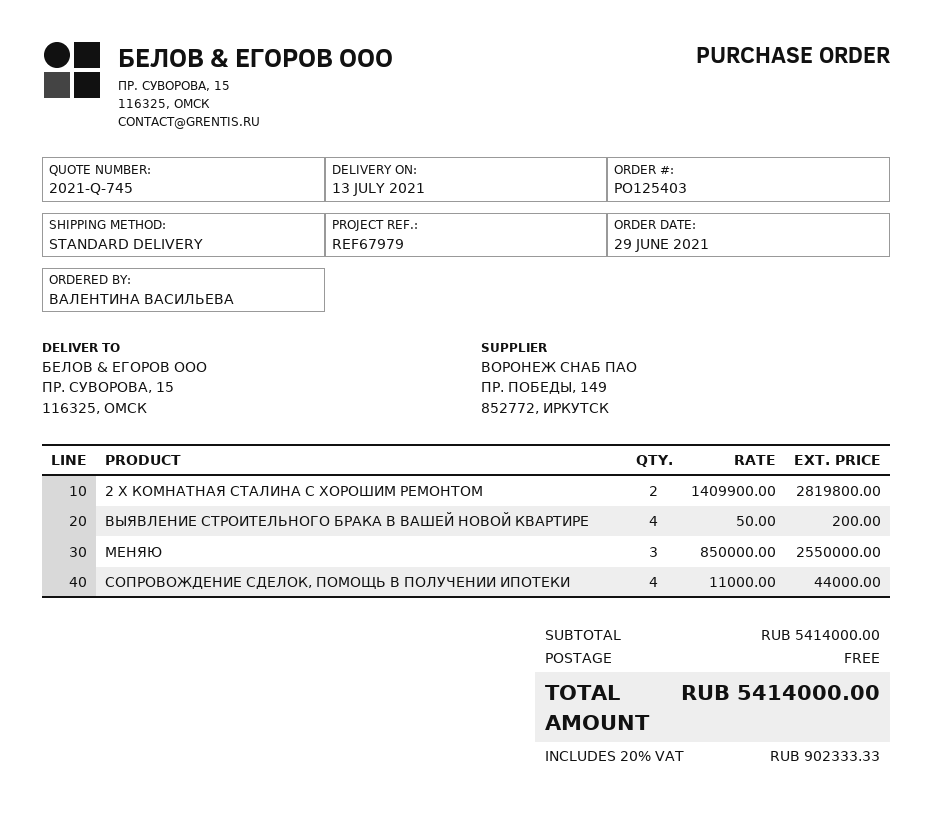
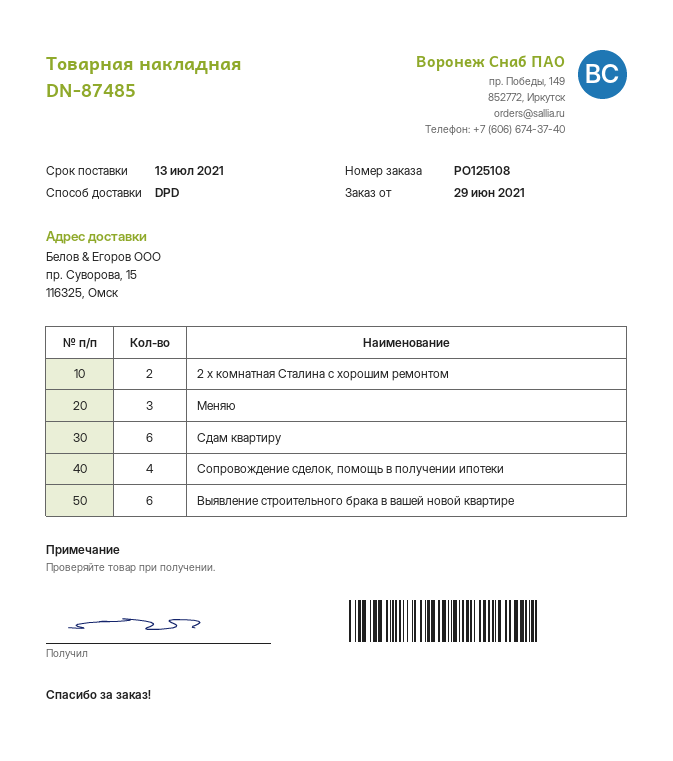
order number: PO125403 -> PO125108
shipping method: standard -> DPD
ВЫЯВЛЕНИЕ СТРОИТЕЛЬНОГО БРАКА В ВАШЕЙ НОВОЙ КВАРТИРЕ: 4 -> 6
Сдам квартиру: none -> 6

